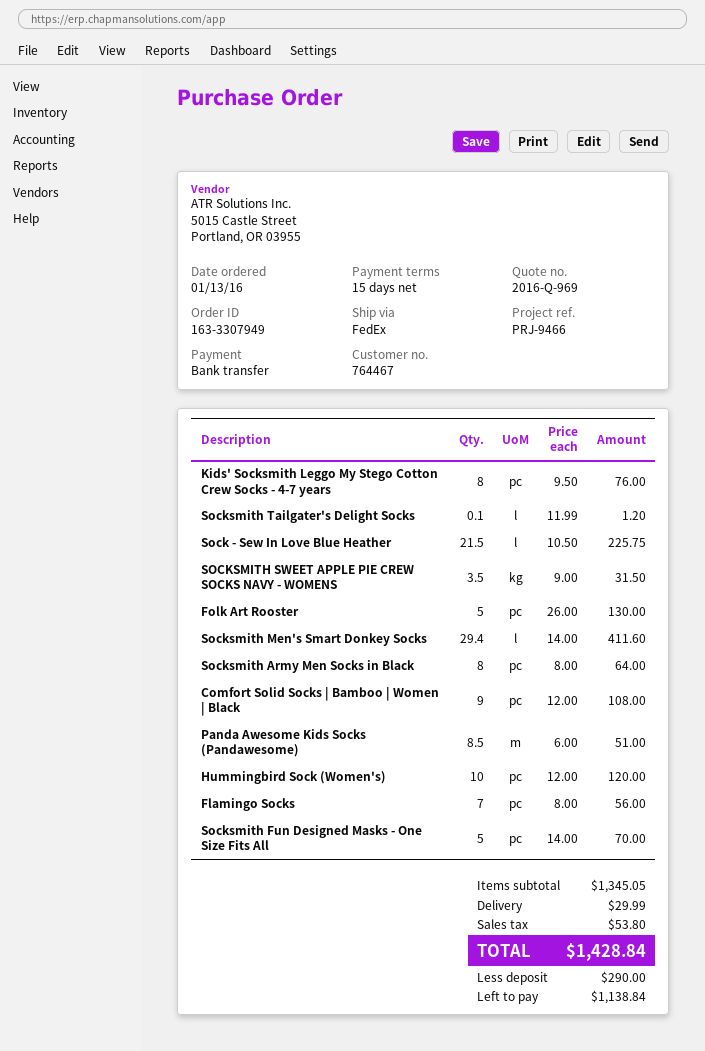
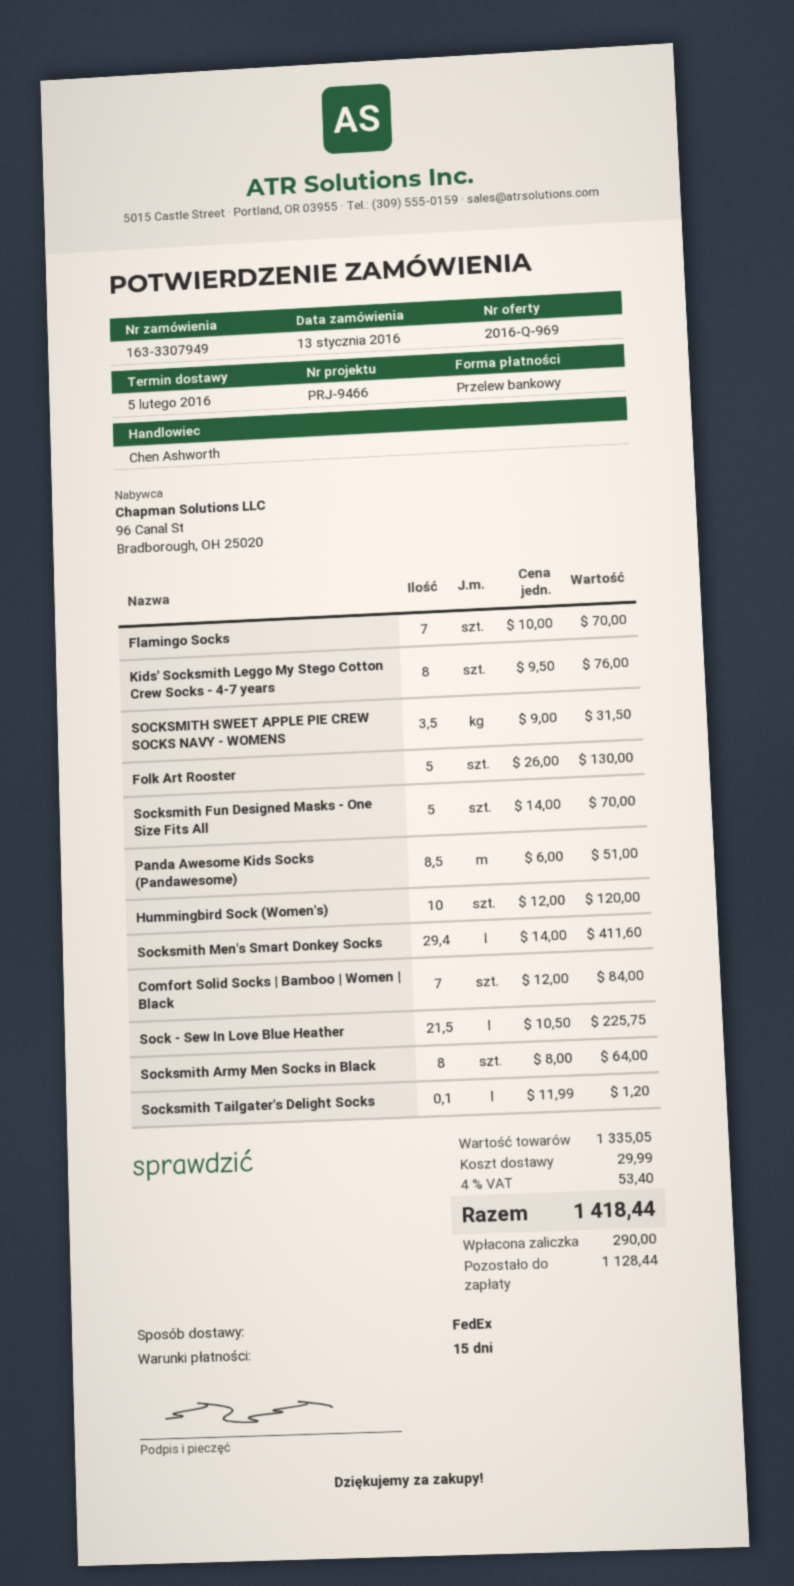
Comfort Solid Socks | Bamboo | Women | Black: 9 x 12.00 = 108.00 -> 7 x 12.00 = 84.00
Flamingo Socks: 7 x 8.00 = 56.00 -> 7 x 10.00 = 70.00
subtotal: 1345.05 -> 1335.05
tax: 53.80 -> 53.40
total: 1428.84 -> 1418.44
balance: 1138.84 -> 1128.44

